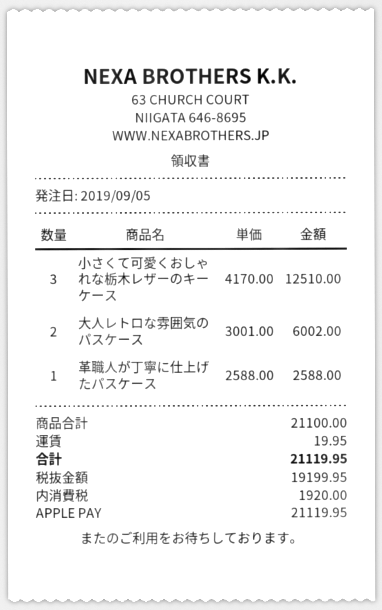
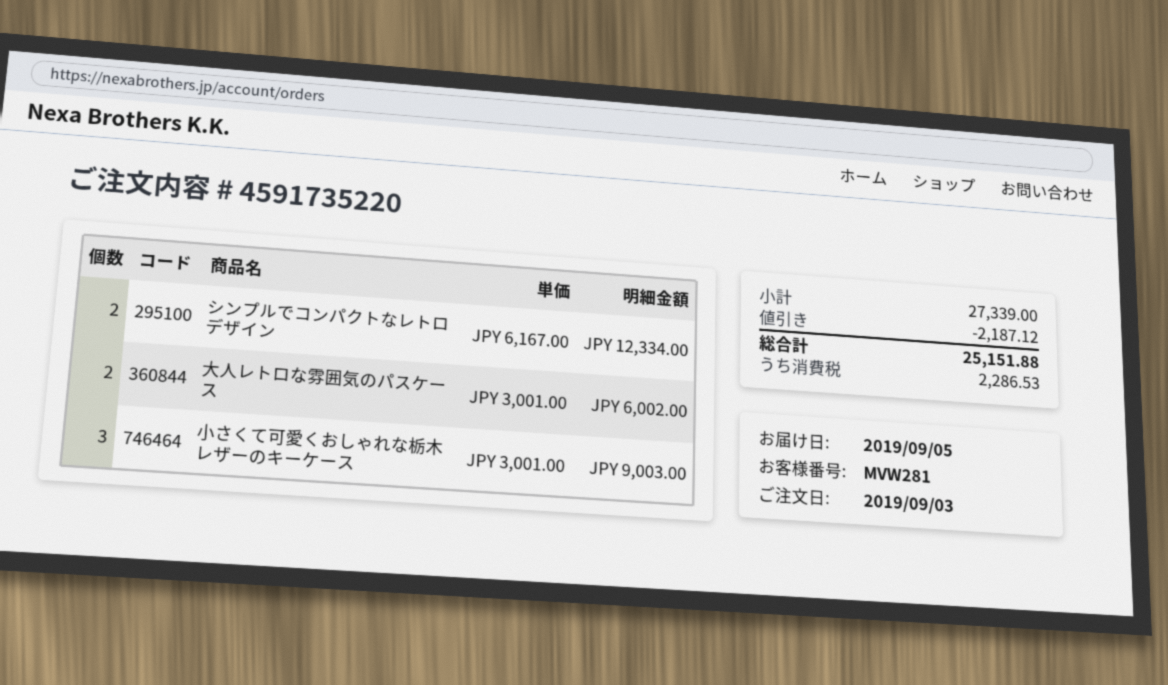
order date: 2019-09-05 -> 2019-09-03
小さくて可愛くおしゃれな栃木レザーのキーケース: 3 x 4170.00 = 12510.00 -> 3 x 3001.00 = 9003.00
革職人が丁寧に仕上げたパスケース: 1 x 2588.00 = 2588.00 -> none
シンプルでコンパクトなレトロデザイン: none -> 2 x 6167.00 = 12334.00
subtotal: 21100.00 -> 27339.00
discount: none -> 2187.12
shipping: 19.95 -> none
tax: 1920.00 -> 2286.53
total: 21119.95 -> 25151.88

